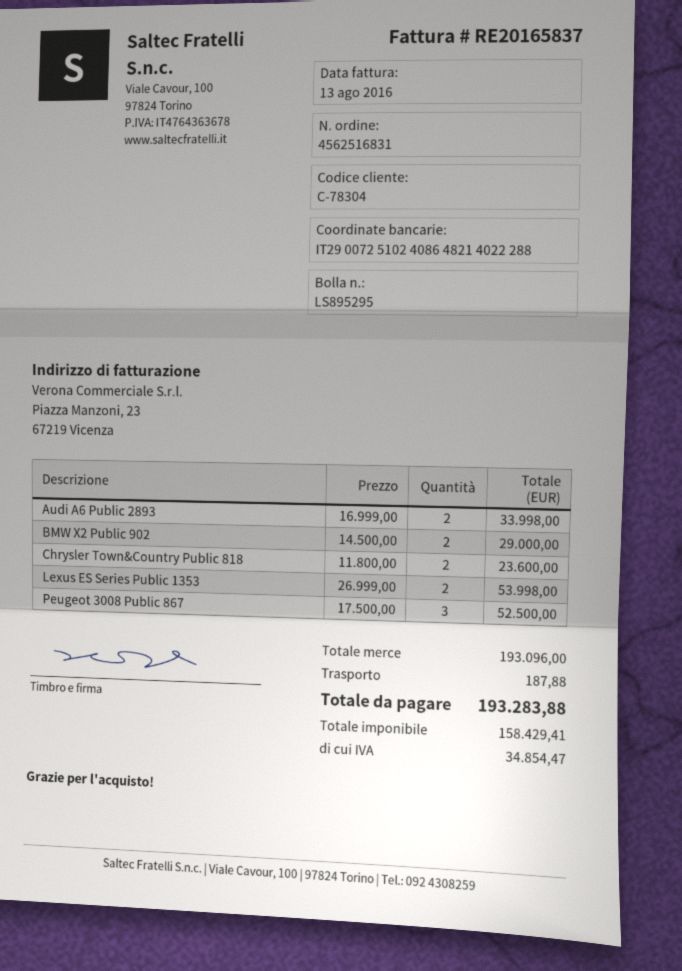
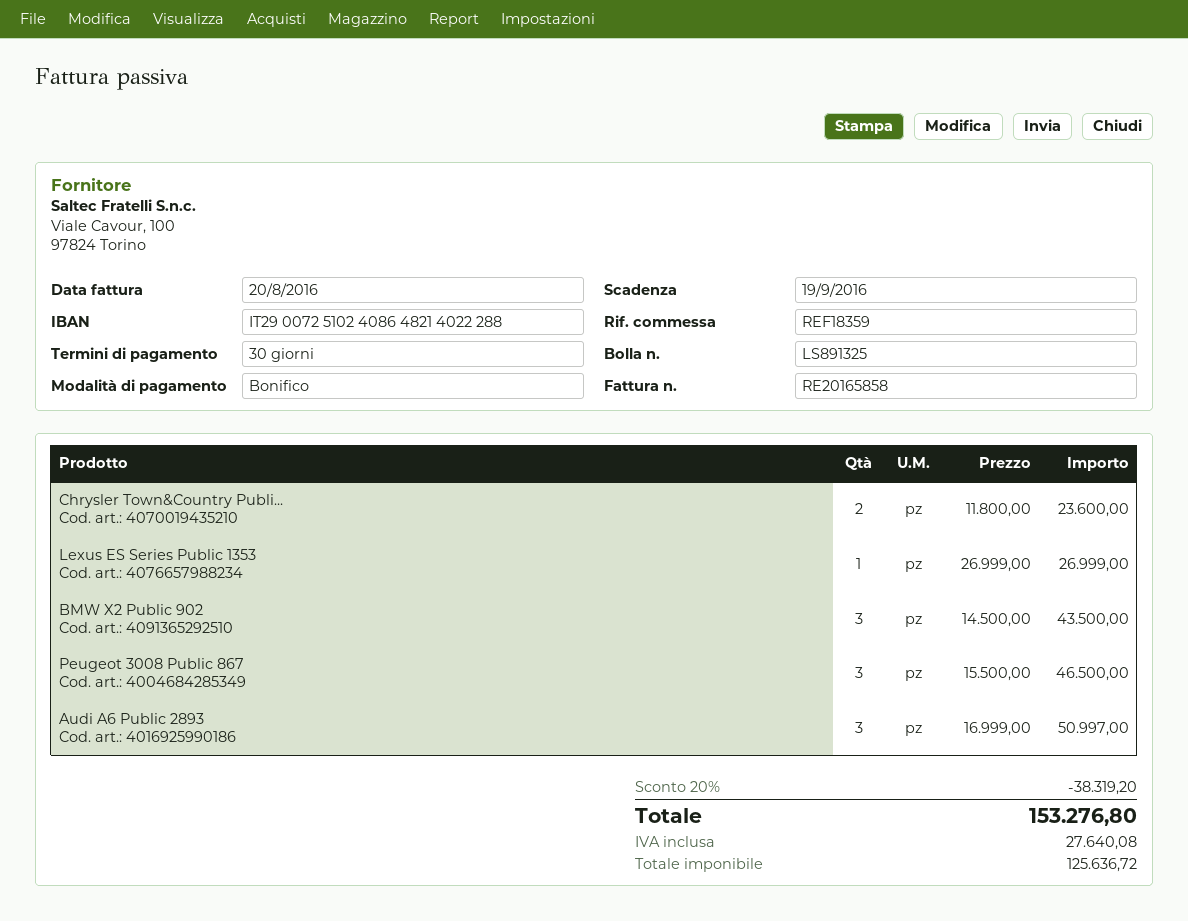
delivery note number: LS895295 -> LS891325
invoice number: RE20165837 -> RE20165858
invoice date: 2016-08-13 -> 2016-08-20
Audi A6 Public 2893: 2 x 16999.00 = 33998.00 -> 3 x 16999.00 = 50997.00
BMW X2 Public 902: 2 x 14500.00 = 29000.00 -> 3 x 14500.00 = 43500.00
Lexus ES Series Public 1353: 2 x 26999.00 = 53998.00 -> 1 x 26999.00 = 26999.00
Peugeot 3008 Public 867: 3 x 17500.00 = 52500.00 -> 3 x 15500.00 = 46500.00
discount: none -> 20% = 38319.20
shipping: 187.88 -> none
net: 158429.41 -> 125636.72
tax: 34854.47 -> 27640.08
total: 193283.88 -> 153276.80

